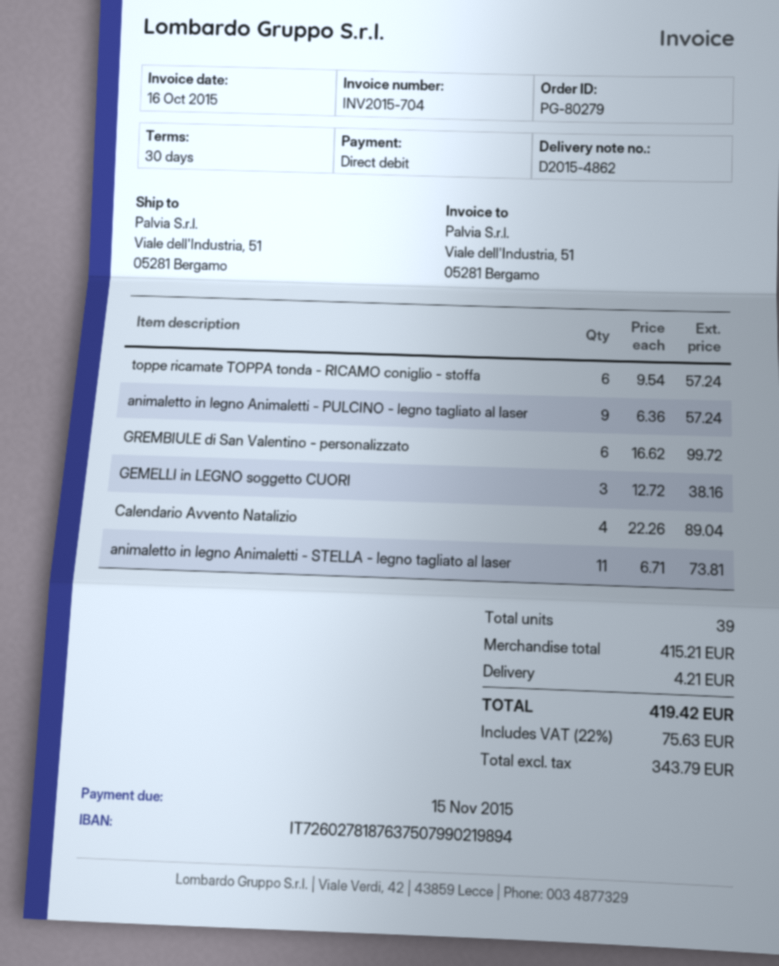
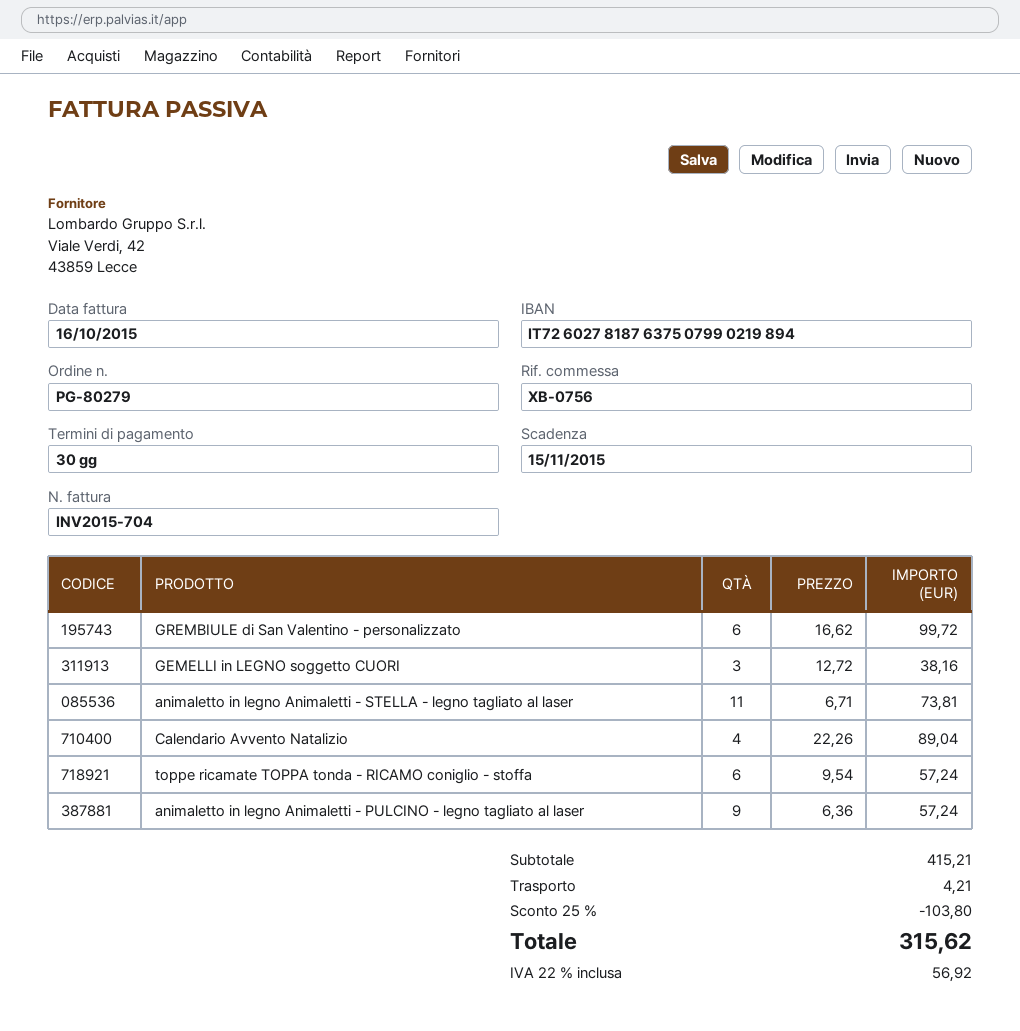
discount: none -> 25% = 103.80
tax: 22% = 75.63 -> 22% = 56.92
total: 419.42 -> 315.62

